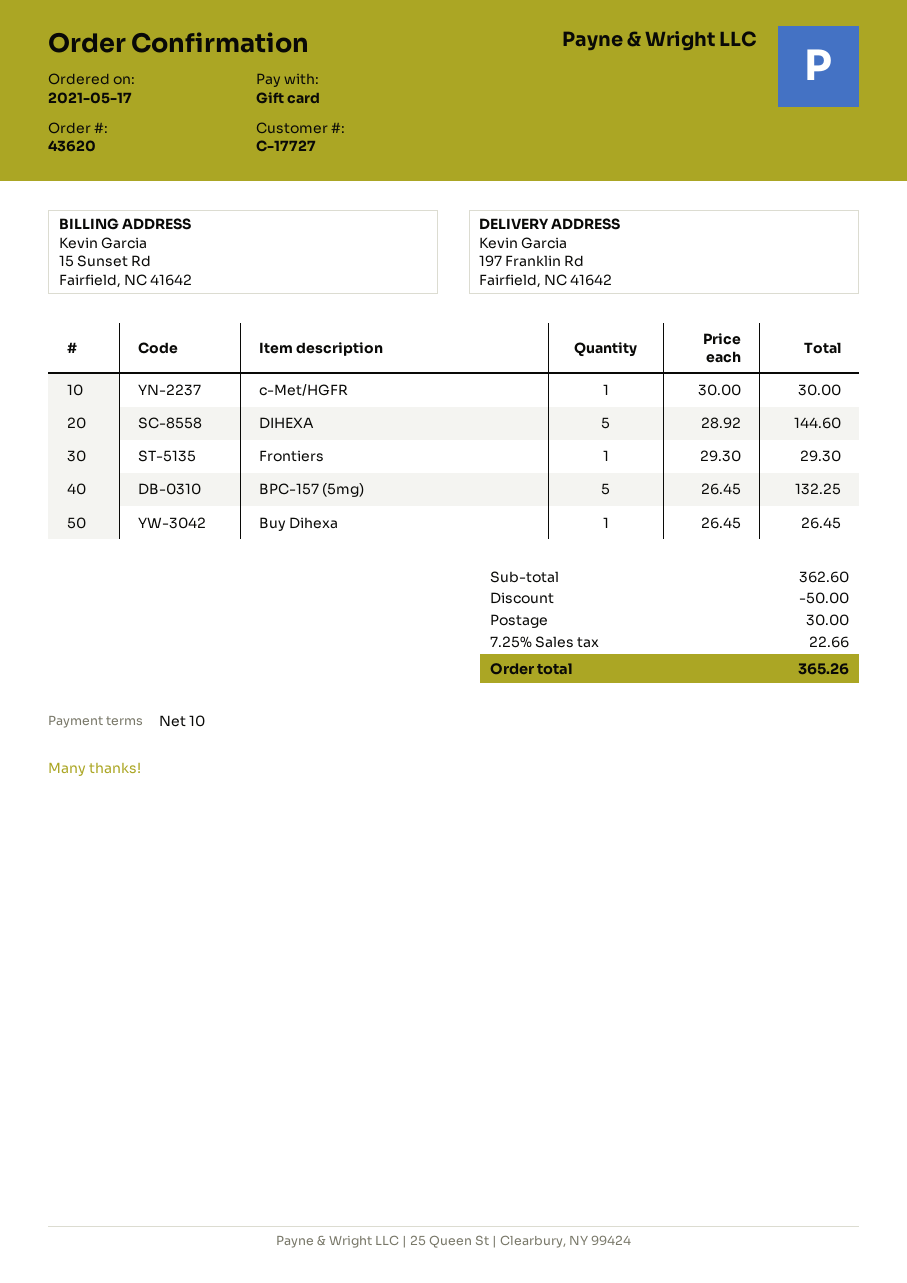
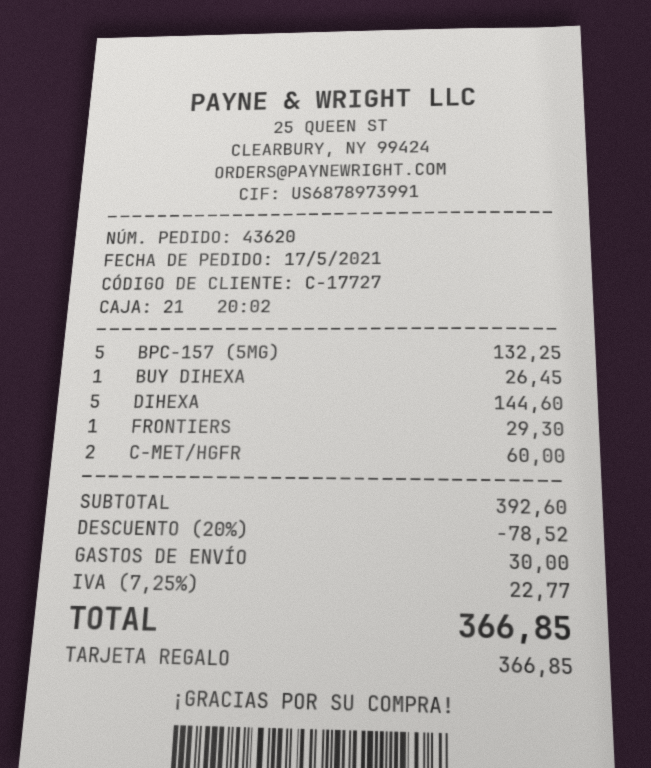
c-Met/HGFR: 1 for 30.00 -> 2 for 60.00
subtotal: 362.60 -> 392.60
discount: 50.00 -> 78.52
tax: 7.25% = 22.66 -> 7.25% = 22.77
total: 365.26 -> 366.85

